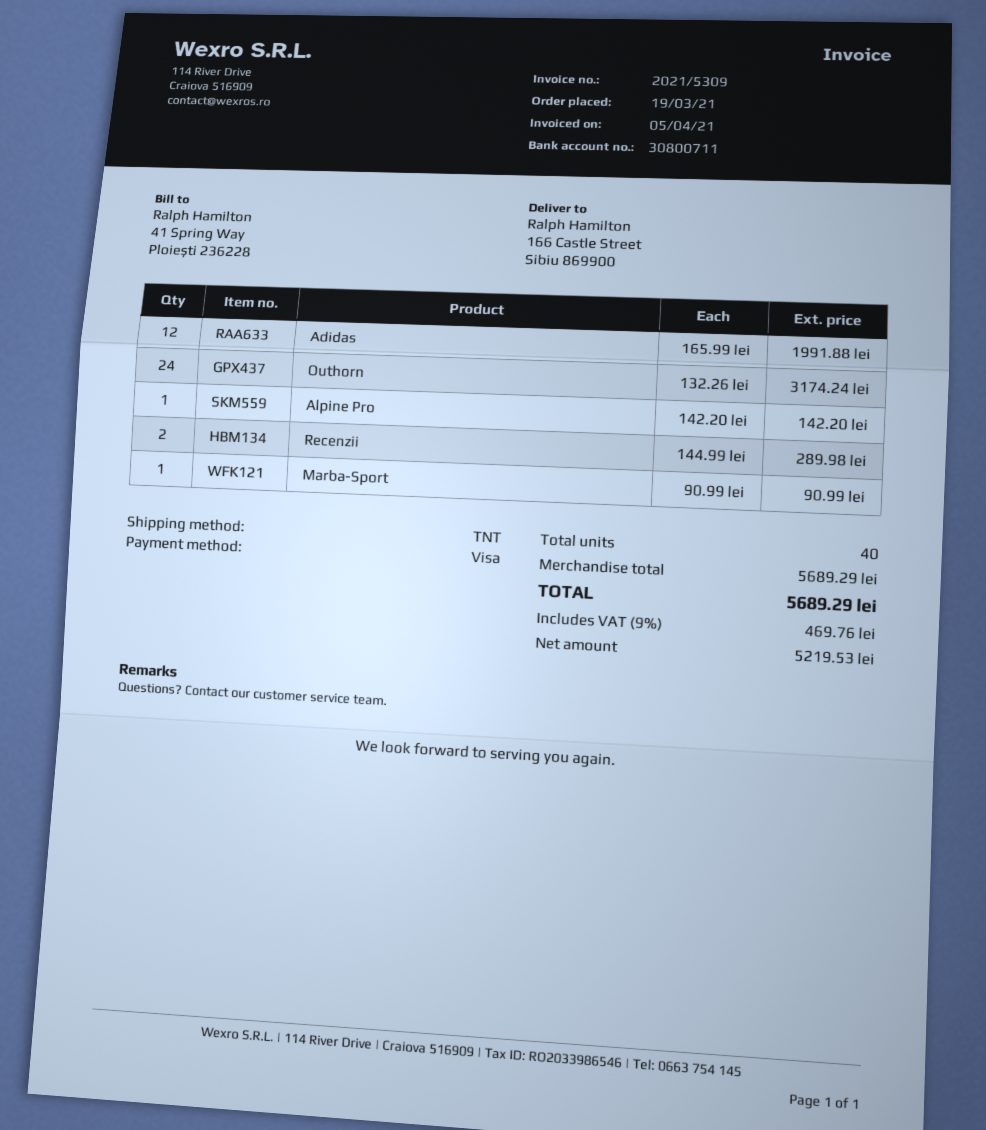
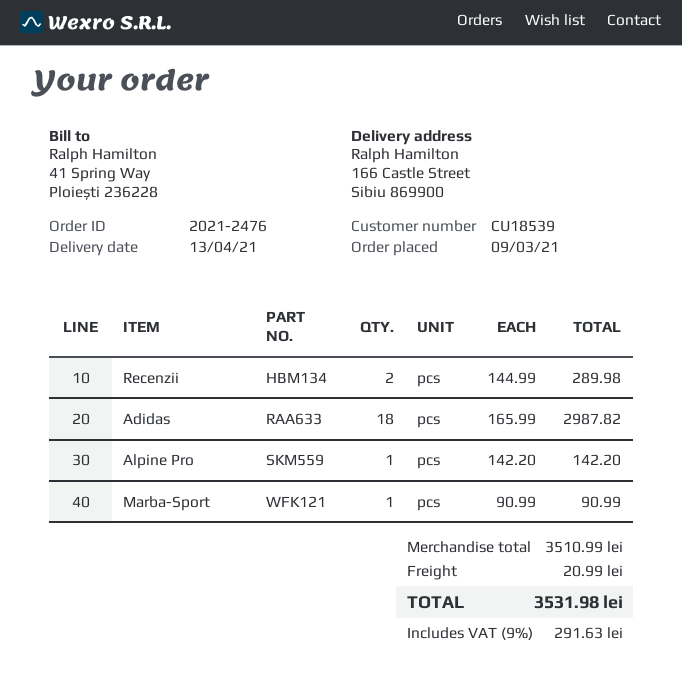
order date: 2021-03-19 -> 2021-03-09
Adidas: 12 x 165.99 = 1991.88 -> 18 x 165.99 = 2987.82
Outhorn: 24 x 132.26 = 3174.24 -> none
subtotal: 5689.29 -> 3510.99
shipping: none -> 20.99
tax: 9% = 469.76 -> 9% = 291.63
total: 5689.29 -> 3531.98

